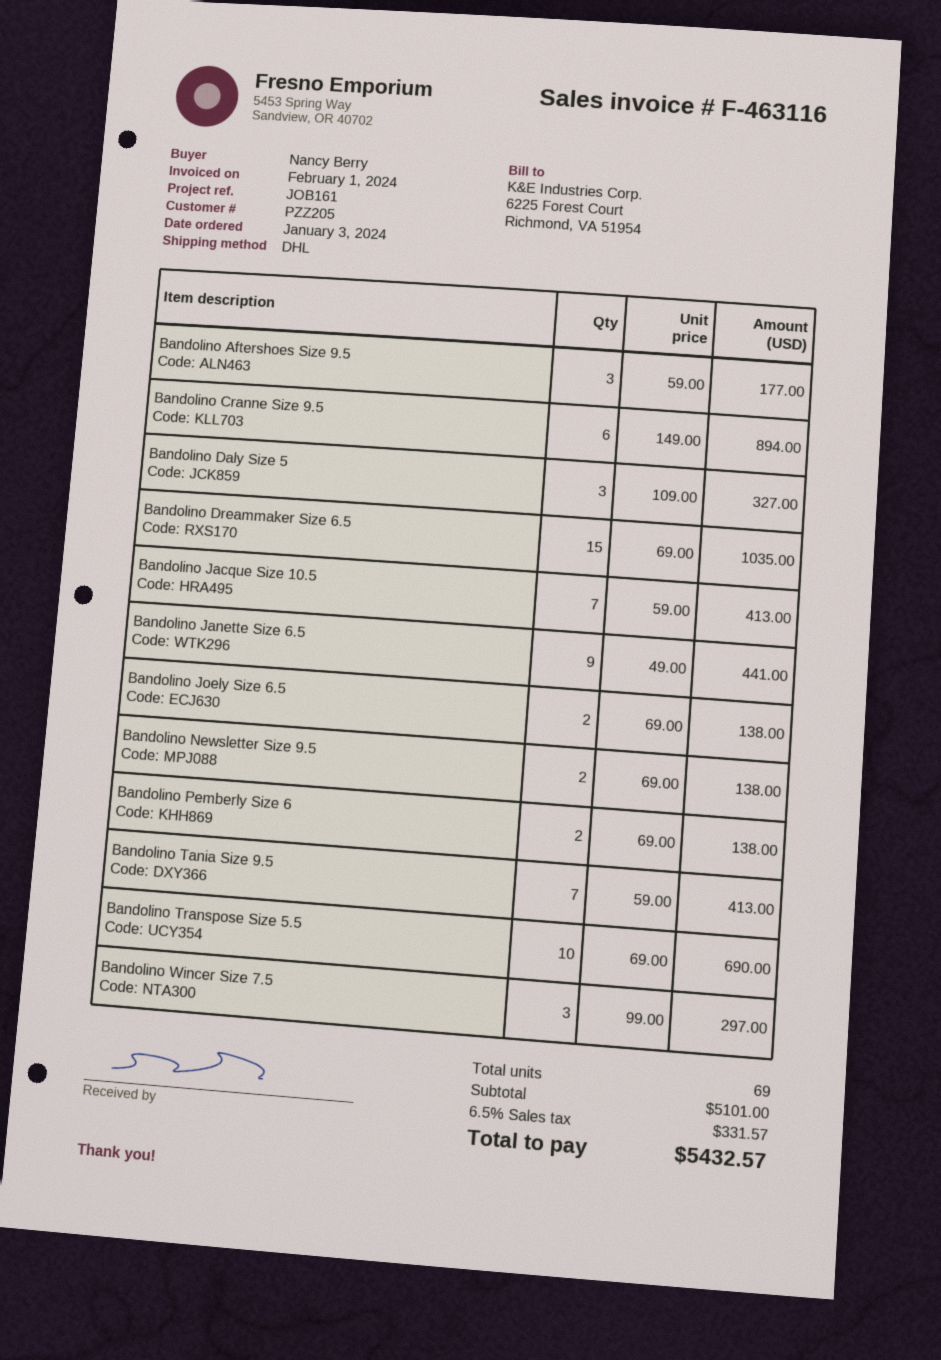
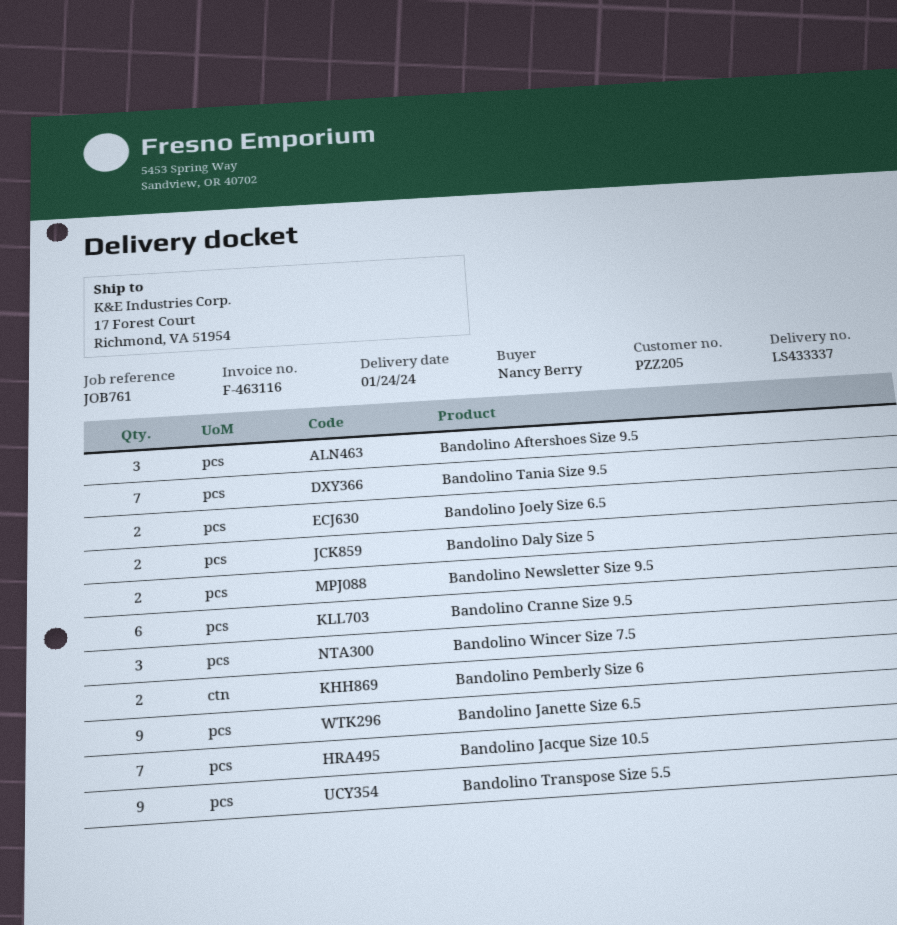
reference: JOB161 -> JOB761
Bandolino Daly Size 5: 3 -> 2
Bandolino Dreammaker Size 6.5: 15 -> none
Bandolino Transpose Size 5.5: 10 -> 9

